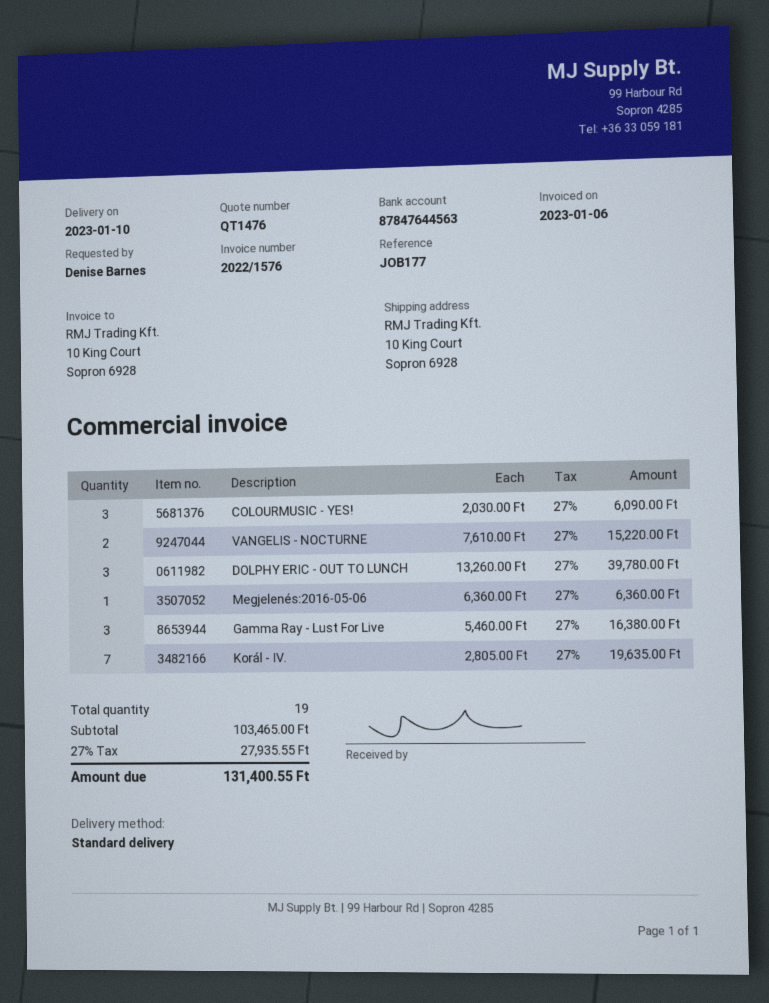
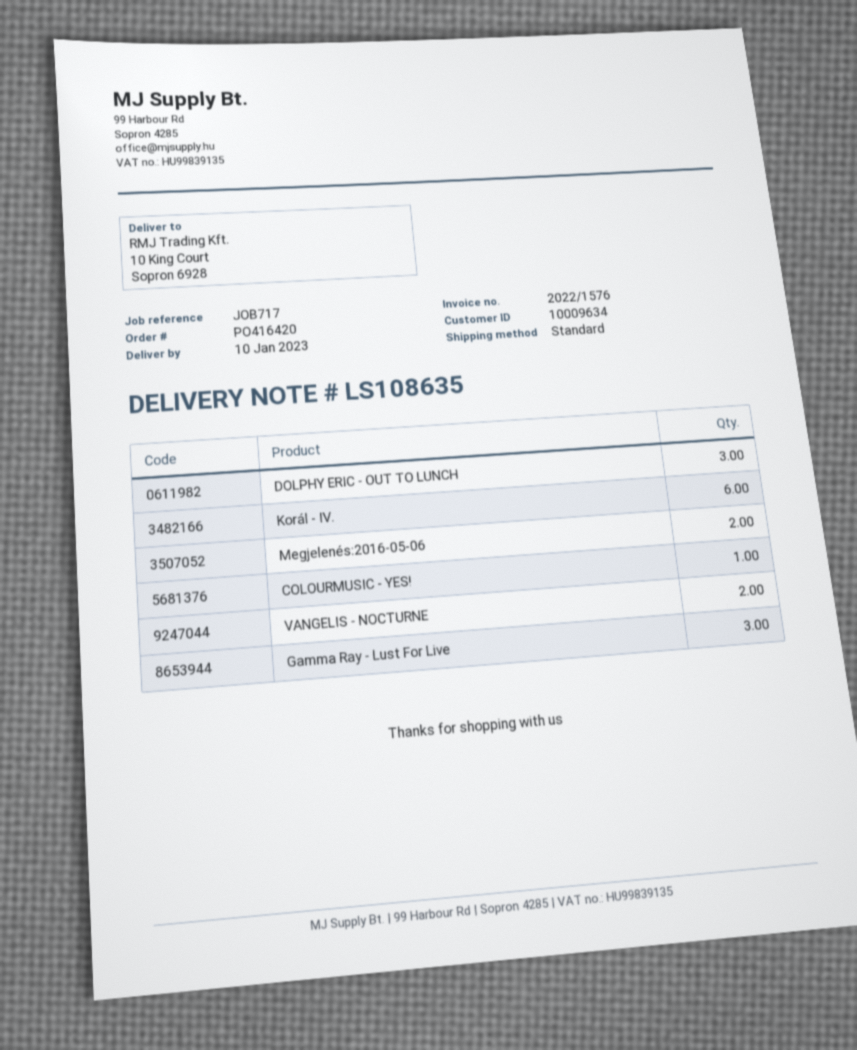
reference: JOB177 -> JOB717
COLOURMUSIC - YES!: 3 -> 1
Megjelenés:2016-05-06: 1 -> 2
Korál - IV.: 7 -> 6

